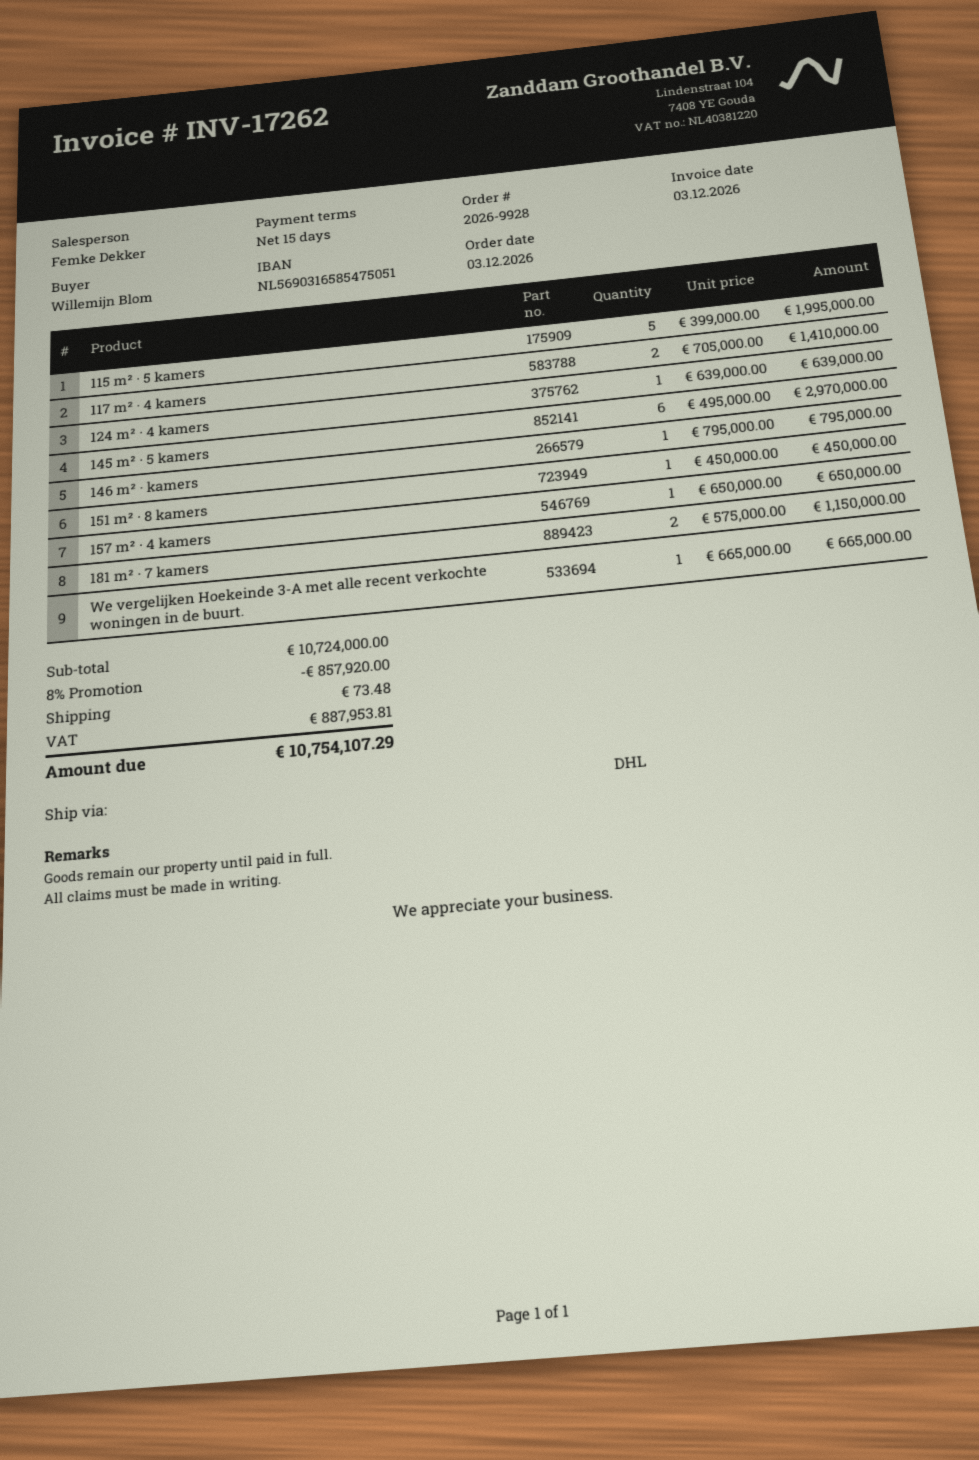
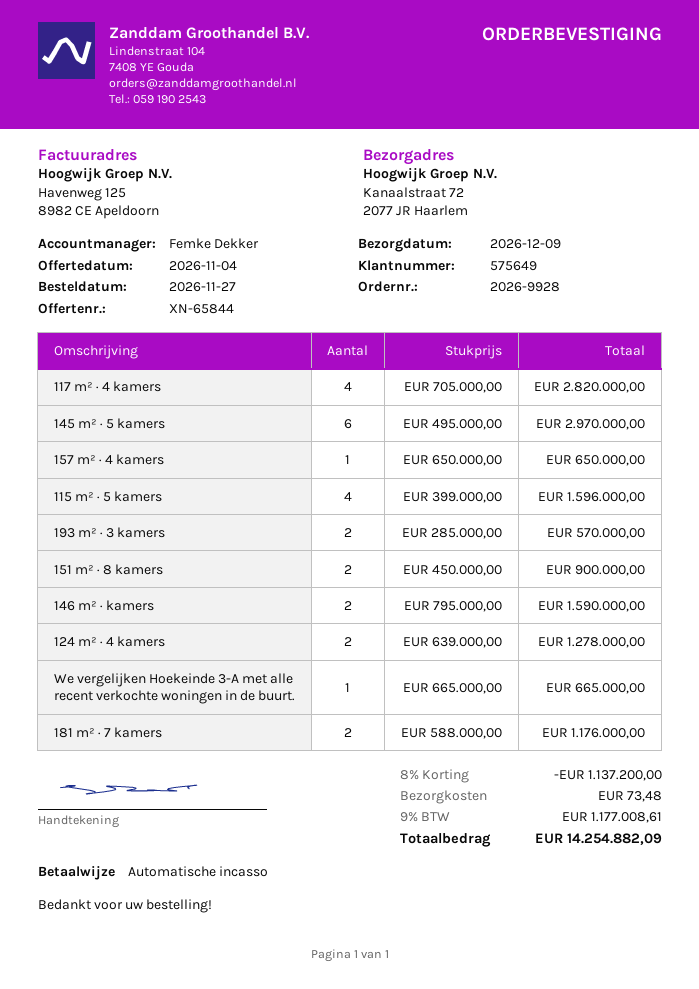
order date: 2026-12-03 -> 2026-11-27
115 m² · 5 kamers: 5 x 399000.00 = 1995000.00 -> 4 x 399000.00 = 1596000.00
117 m² · 4 kamers: 2 x 705000.00 = 1410000.00 -> 4 x 705000.00 = 2820000.00
124 m² · 4 kamers: 1 x 639000.00 = 639000.00 -> 2 x 639000.00 = 1278000.00
146 m² · kamers: 1 x 795000.00 = 795000.00 -> 2 x 795000.00 = 1590000.00
151 m² · 8 kamers: 1 x 450000.00 = 450000.00 -> 2 x 450000.00 = 900000.00
181 m² · 7 kamers: 2 x 575000.00 = 1150000.00 -> 2 x 588000.00 = 1176000.00
193 m² · 3 kamers: none -> 2 x 285000.00 = 570000.00
discount: 8% = 857920.00 -> 8% = 1137200.00
tax: 887953.81 -> 1177008.61
total: 10754107.29 -> 14254882.09

